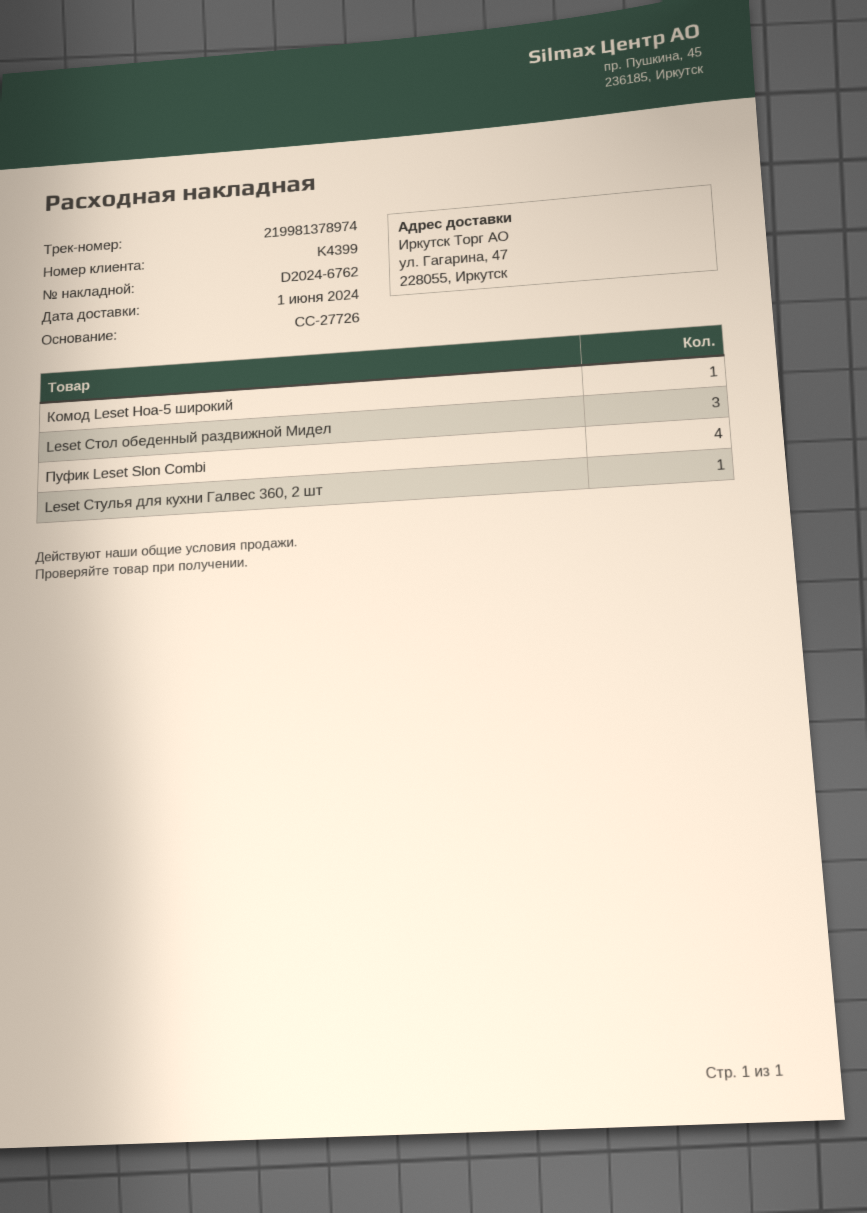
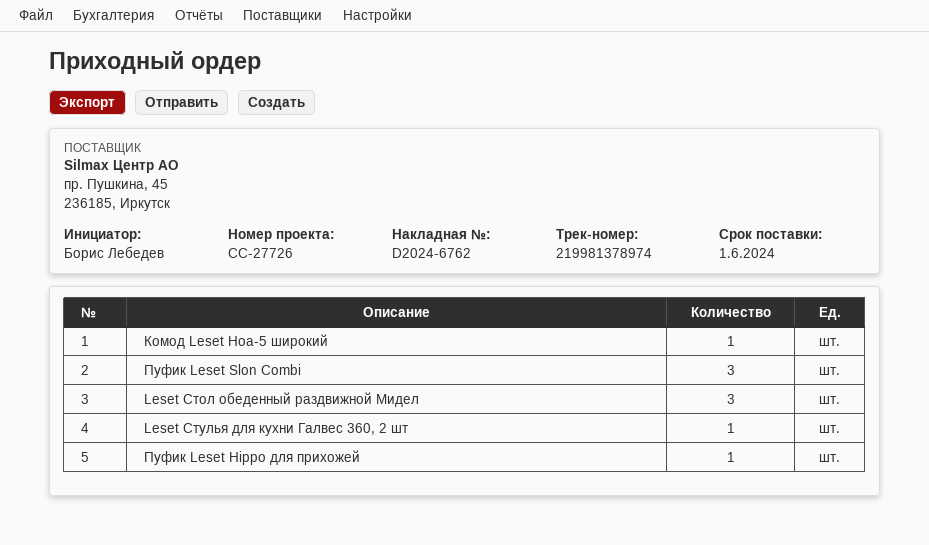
Пуфик Leset Slon Combi: 4 -> 3
Пуфик Leset Hippo для прихожей: none -> 1

